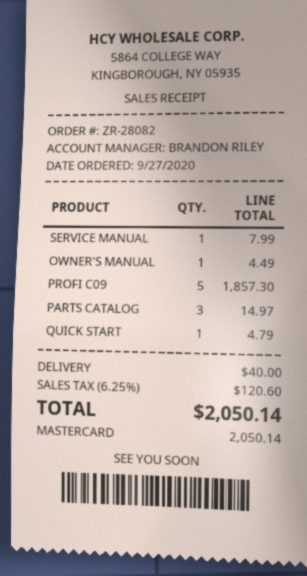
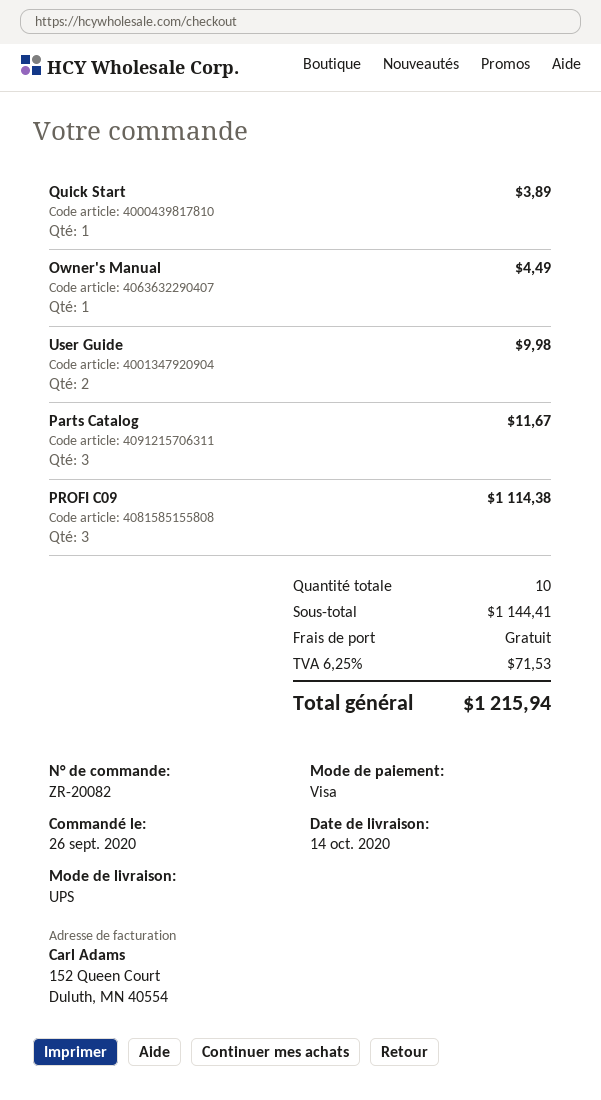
order number: ZR-28082 -> ZR-20082
order date: 2020-09-27 -> 2020-09-26
payment method: Mastercard -> Visa
SERVICE MANUAL: 1 for 7.99 -> none
PROFI C09: 5 for 1857.30 -> 3 for 1114.38
PARTS CATALOG: 3 for 14.97 -> 3 for 11.67
QUICK START: 1 for 4.79 -> 1 for 3.89
User Guide: none -> 2 for 9.98
shipping: 40.00 -> 0.00
tax: 6.25% = 120.60 -> 6.25% = 71.53
total: 2050.14 -> 1215.94

